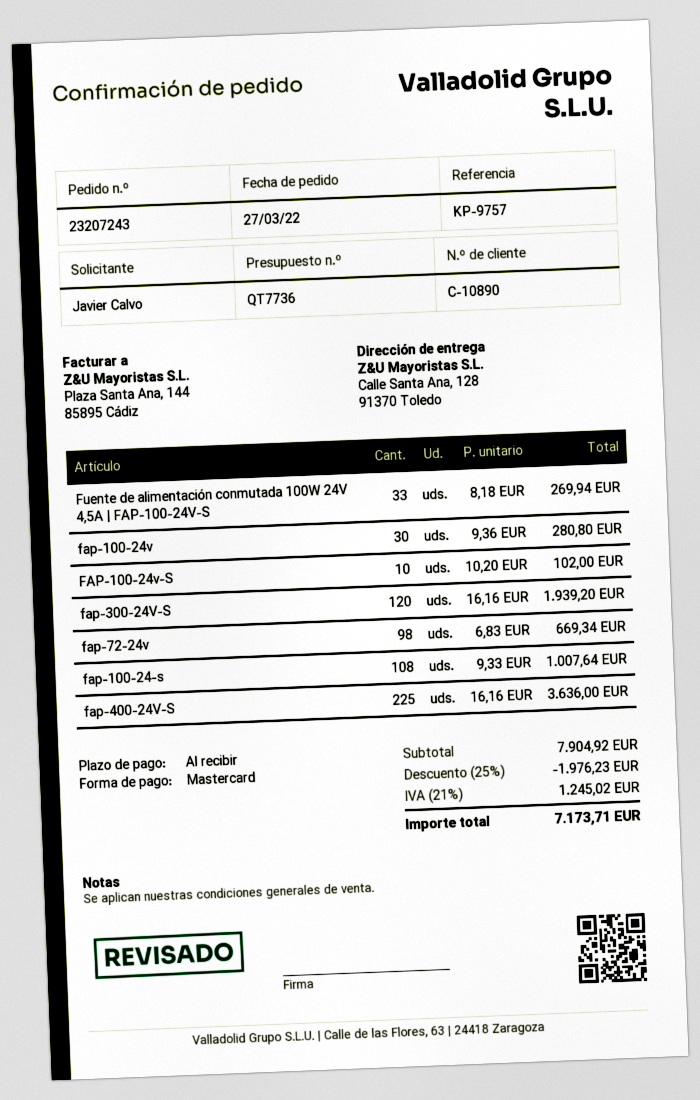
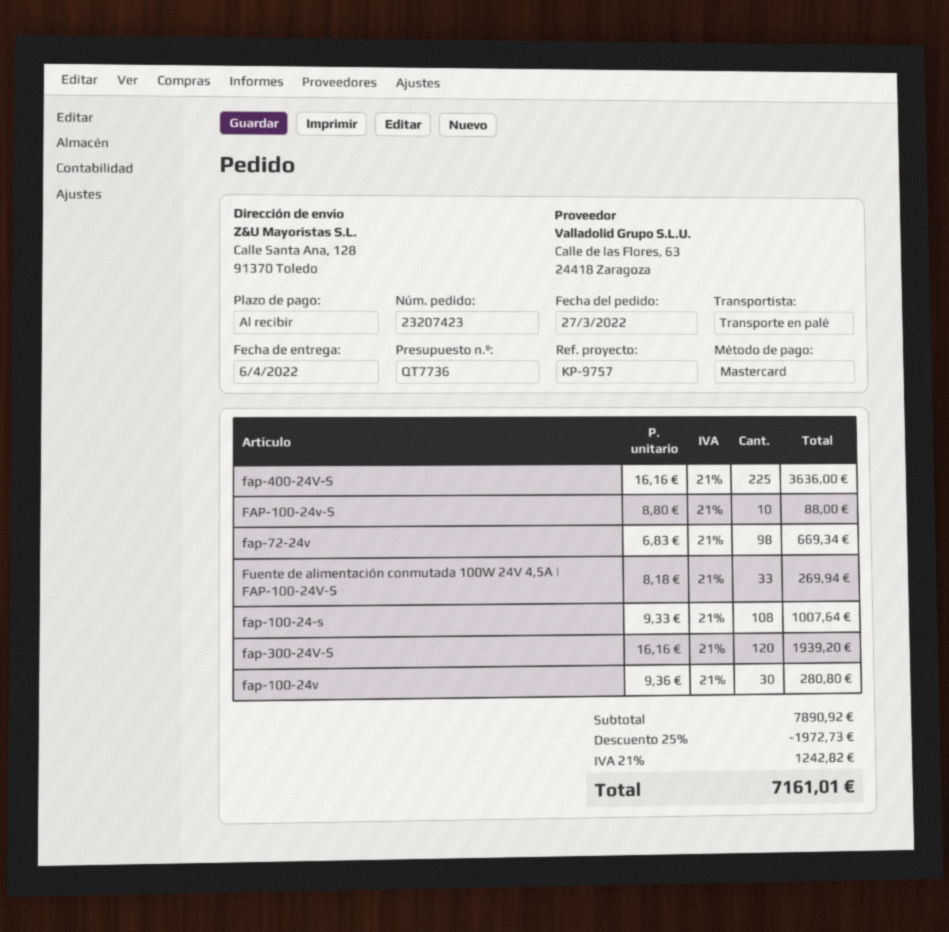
order number: 23207243 -> 23207423
FAP-100-24v-S: 10 x 10.20 = 102.00 -> 10 x 8.80 = 88.00
subtotal: 7904.92 -> 7890.92
discount: 25% = 1976.23 -> 25% = 1972.73
tax: 21% = 1245.02 -> 21% = 1242.82
total: 7173.71 -> 7161.01

